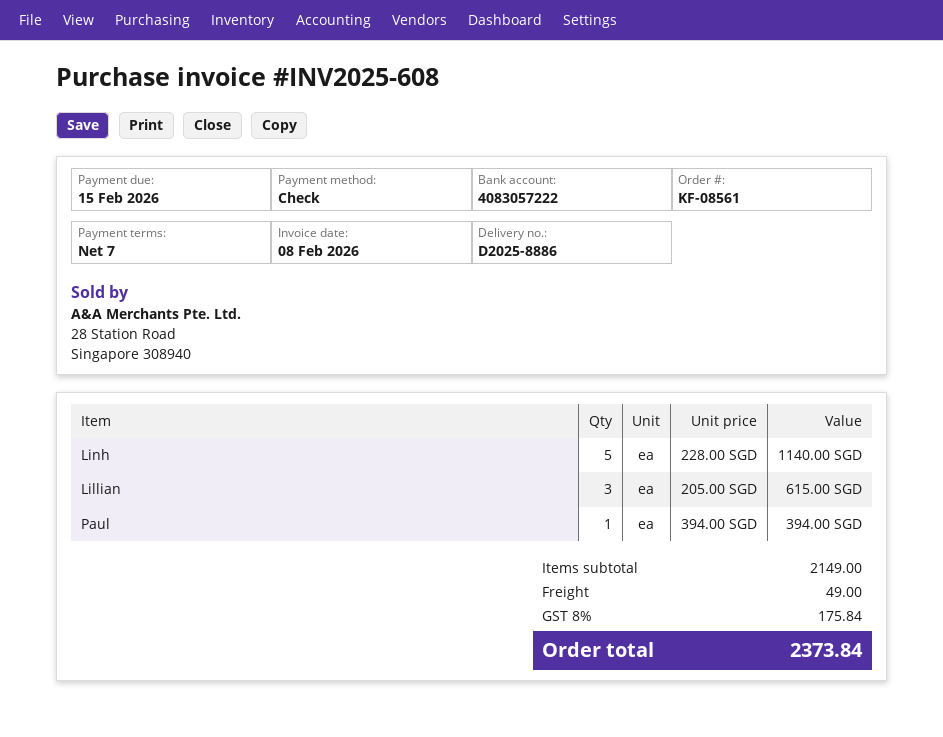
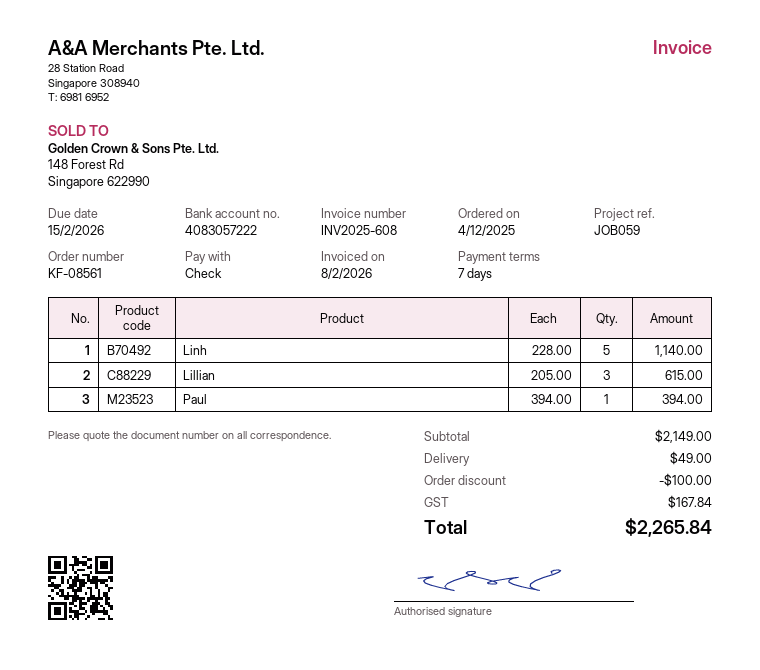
discount: none -> 100.00
tax: 175.84 -> 167.84
total: 2373.84 -> 2265.84

